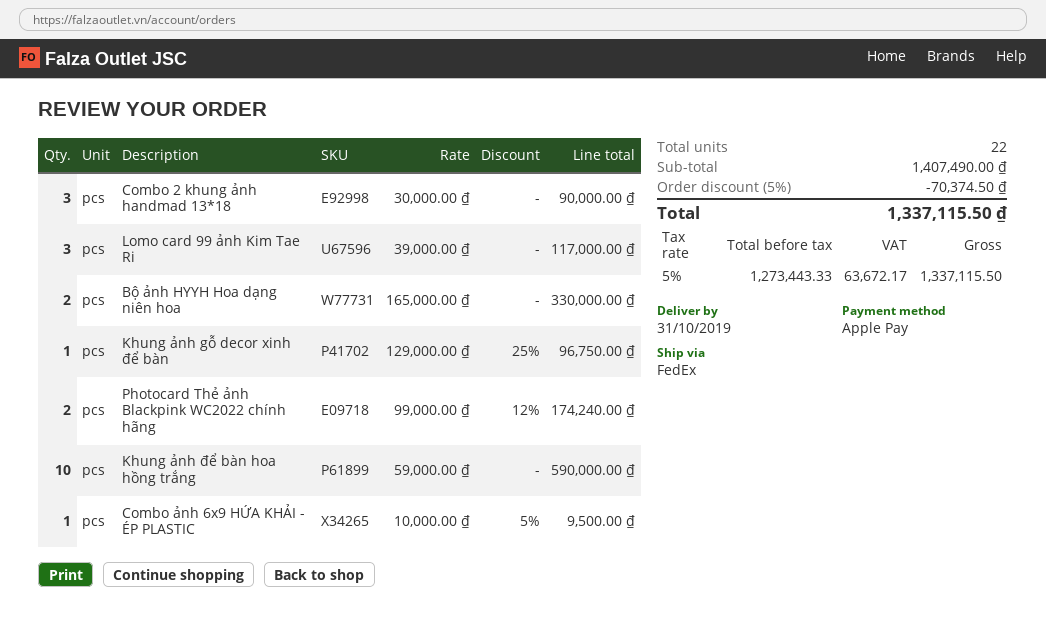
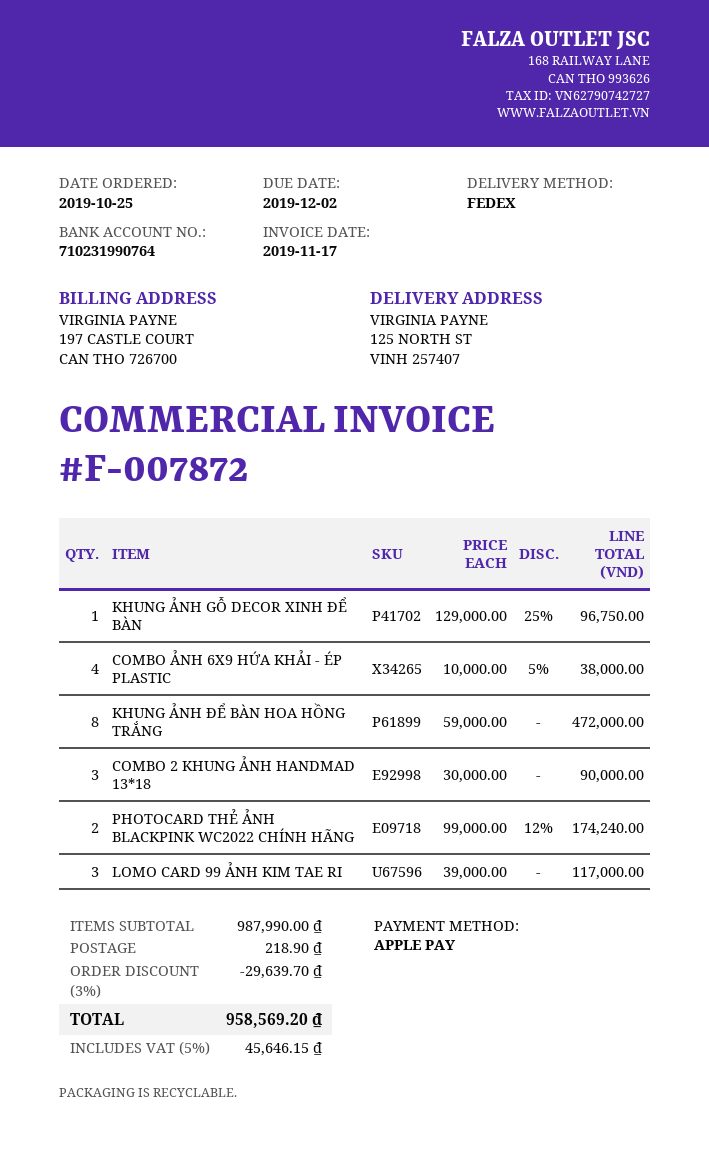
Bộ ảnh HYYH Hoa dạng niên hoa: 2 x 165000.00 = 330000.00 -> none
Khung ảnh để bàn hoa hồng trắng: 10 x 59000.00 = 590000.00 -> 8 x 59000.00 = 472000.00
Combo ảnh 6x9 HỨA KHẢI - ÉP PLASTIC: 1 x 10000.00 - 5% = 9500.00 -> 4 x 10000.00 - 5% = 38000.00
subtotal: 1407490.00 -> 987990.00
discount: 5% = 70374.50 -> 3% = 29639.70
shipping: none -> 218.90
tax: 5% = 63672.17 -> 5% = 45646.15
total: 1337115.50 -> 958569.20

